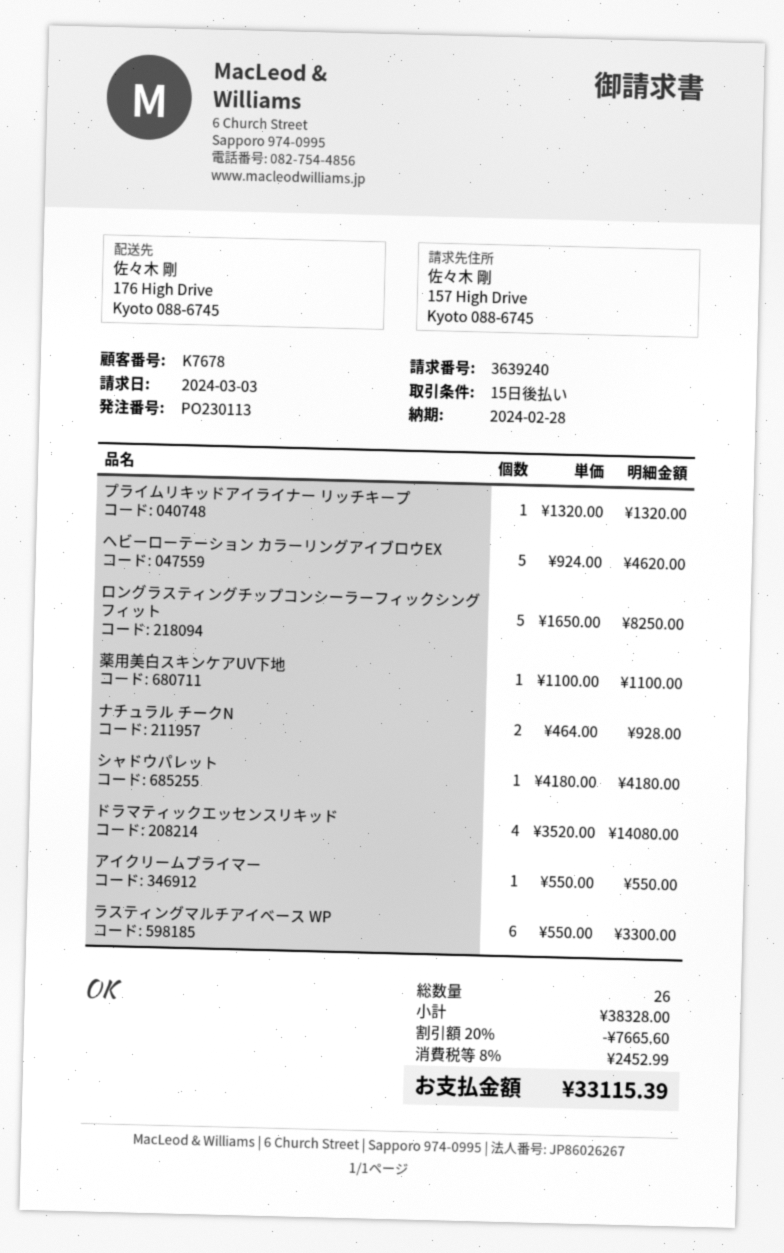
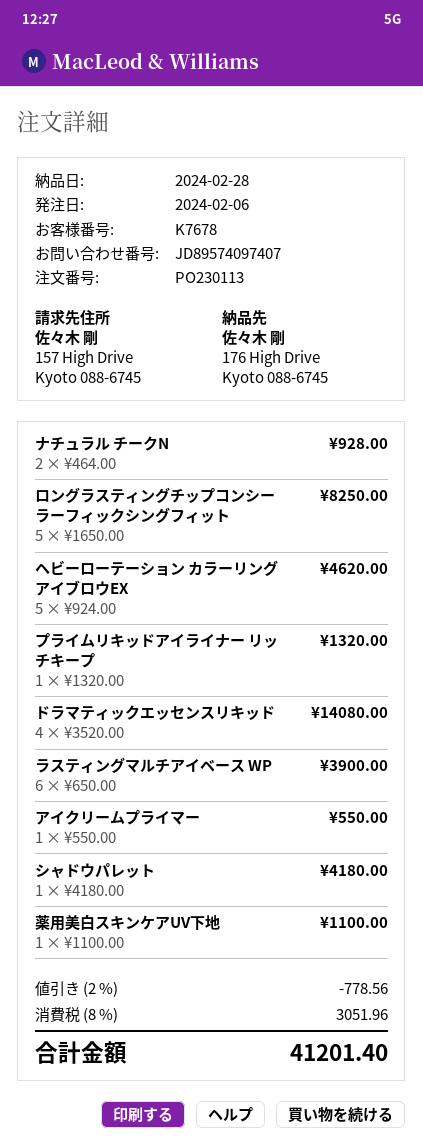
ラスティングマルチアイベース WP: 6 x 550.00 = 3300.00 -> 6 x 650.00 = 3900.00
discount: 20% = 7665.60 -> 2% = 778.56
tax: 8% = 2452.99 -> 8% = 3051.96
total: 33115.39 -> 41201.40

